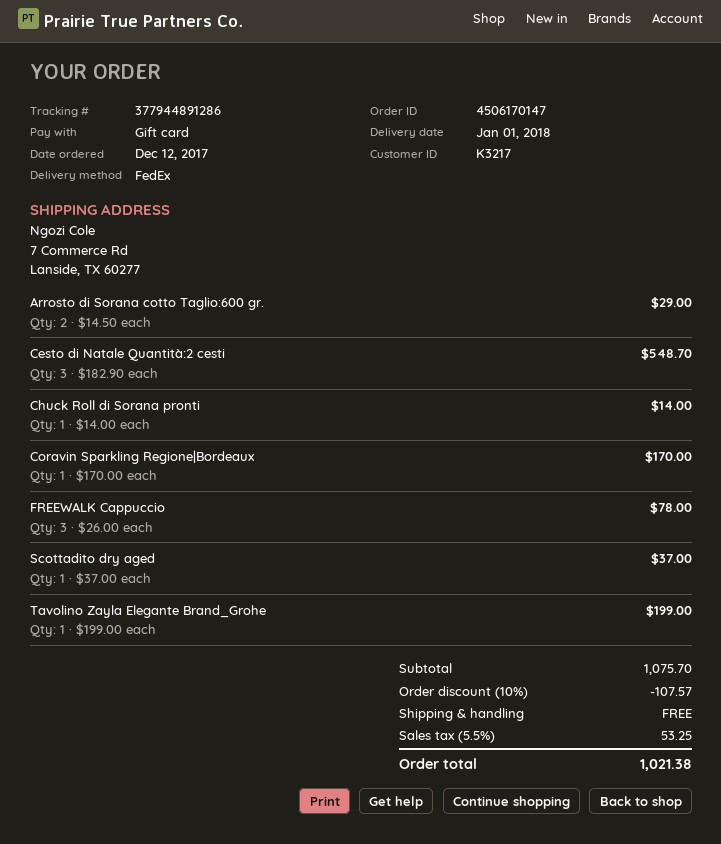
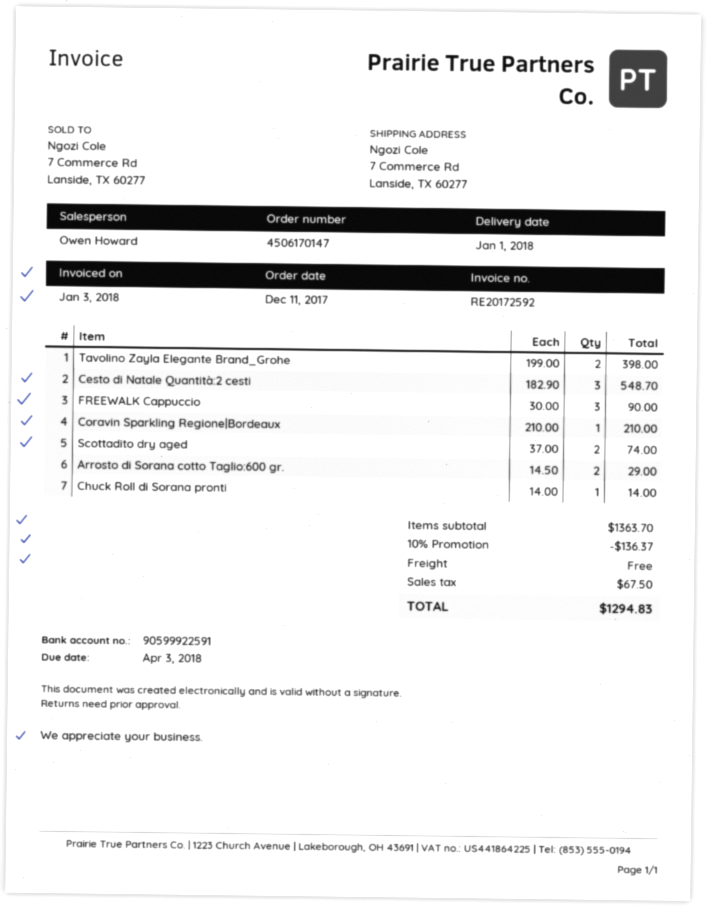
order date: 2017-12-12 -> 2017-12-11
Coravin Sparkling Regione|Bordeaux: 1 x 170.00 = 170.00 -> 1 x 210.00 = 210.00
FREEWALK Cappuccio: 3 x 26.00 = 78.00 -> 3 x 30.00 = 90.00
Scottadito dry aged: 1 x 37.00 = 37.00 -> 2 x 37.00 = 74.00
Tavolino Zayla Elegante Brand_Grohe: 1 x 199.00 = 199.00 -> 2 x 199.00 = 398.00
subtotal: 1075.70 -> 1363.70
discount: 10% = 107.57 -> 10% = 136.37
tax: 53.25 -> 67.50
total: 1021.38 -> 1294.83

